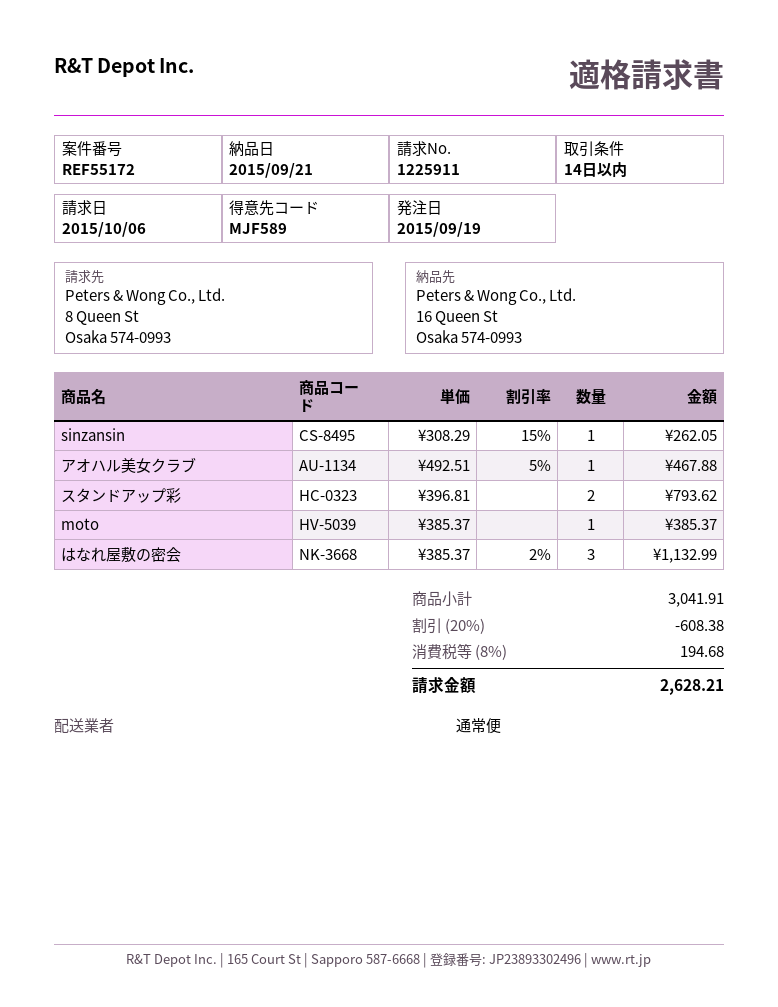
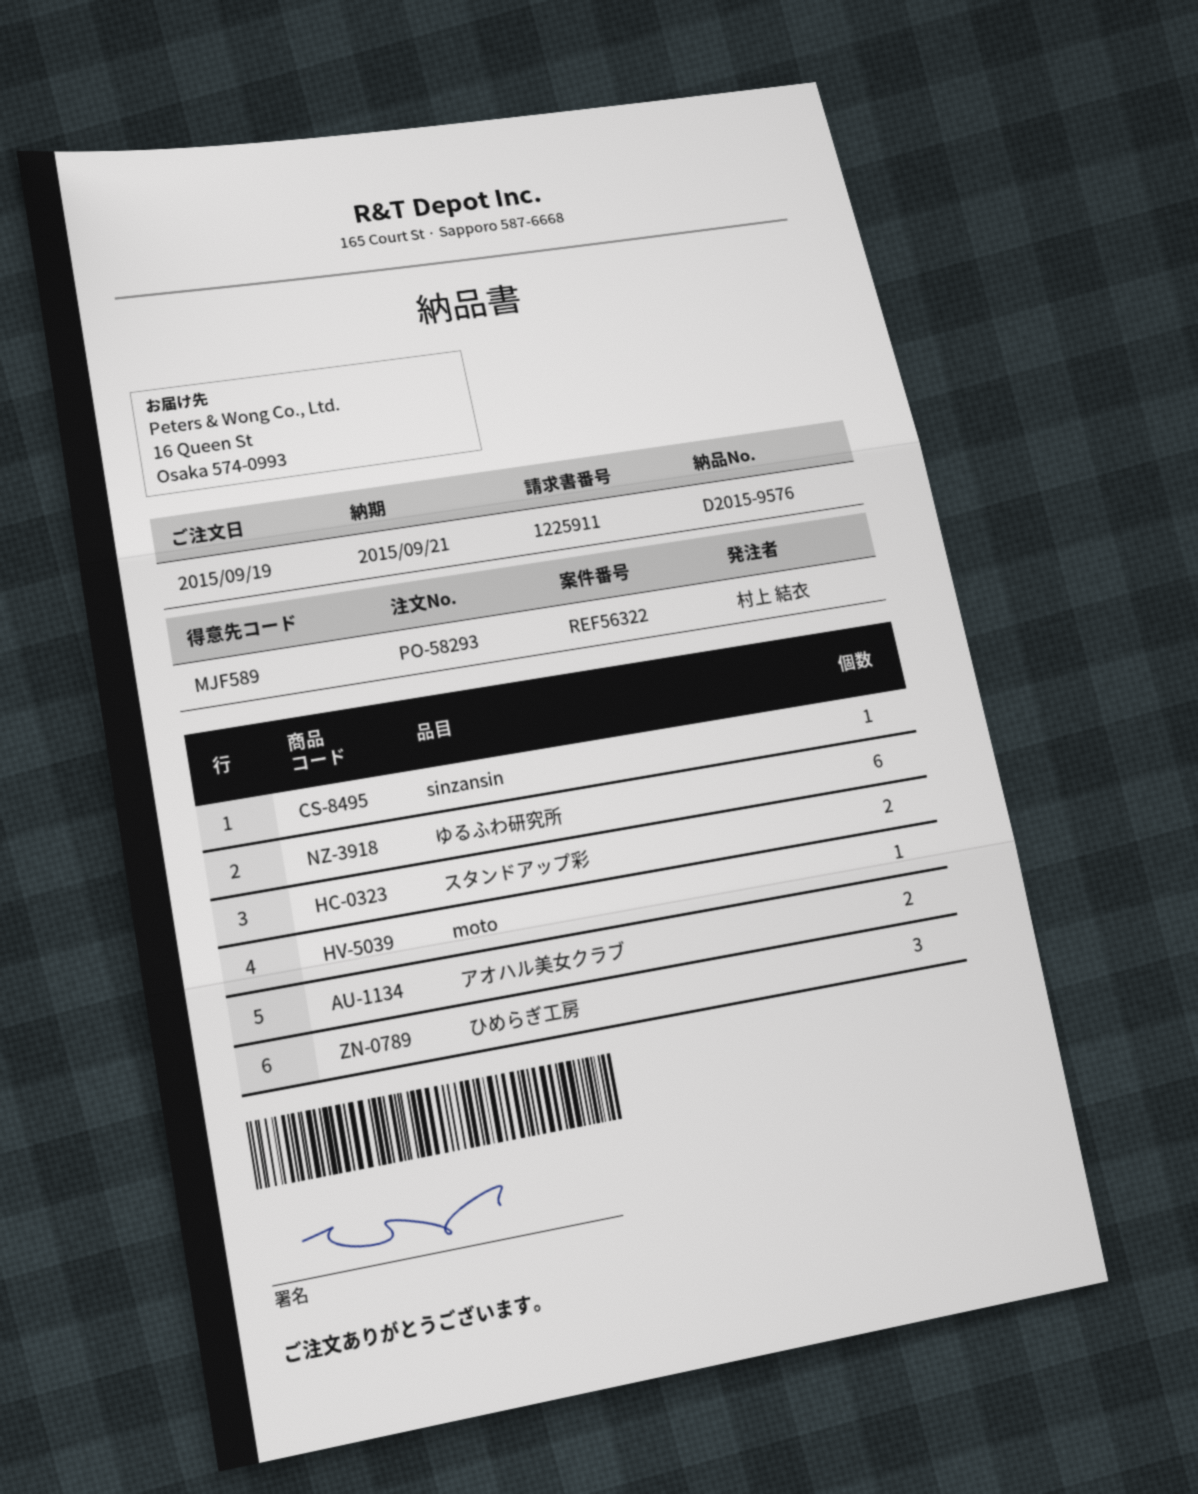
reference: REF55172 -> REF56322
アオハル美女クラブ: 1 -> 2
はなれ屋敷の密会: 3 -> none
ゆるふわ研究所: none -> 6
ひめらぎ工房: none -> 3

